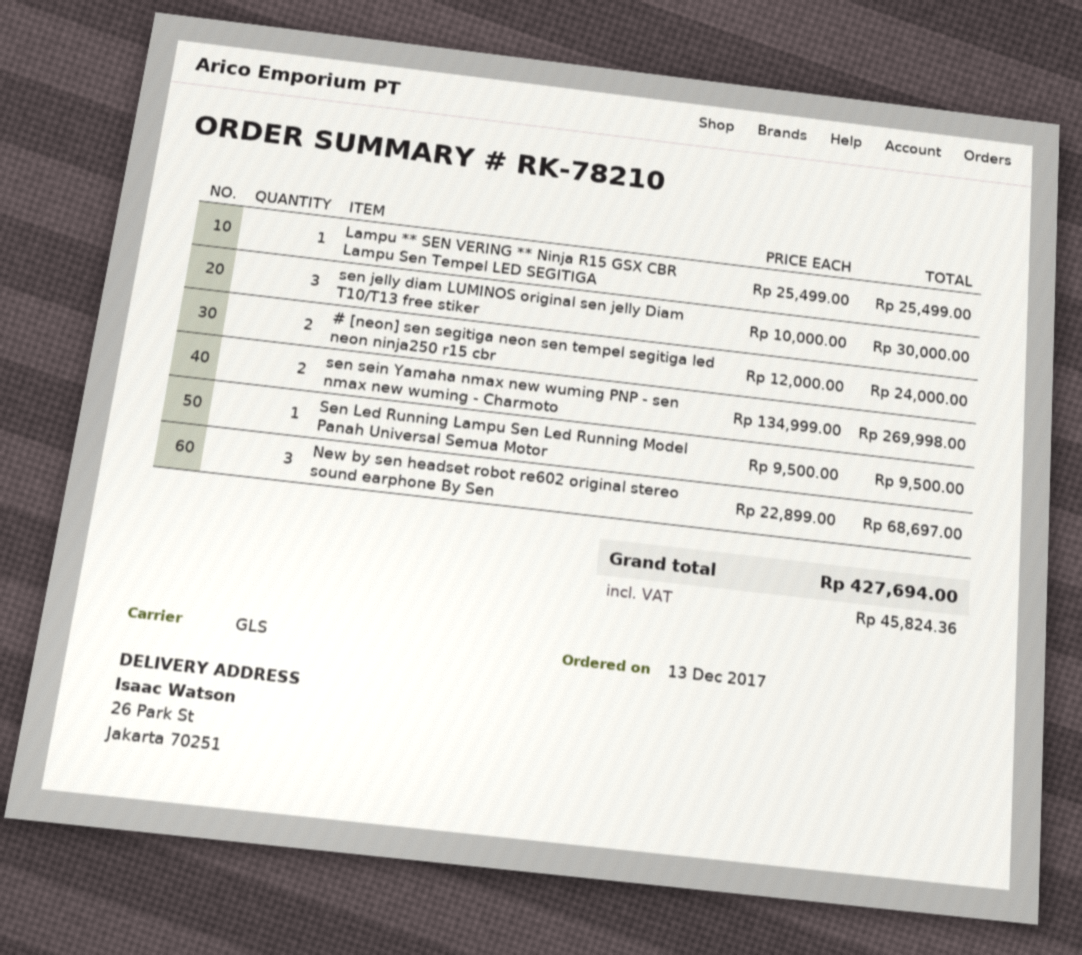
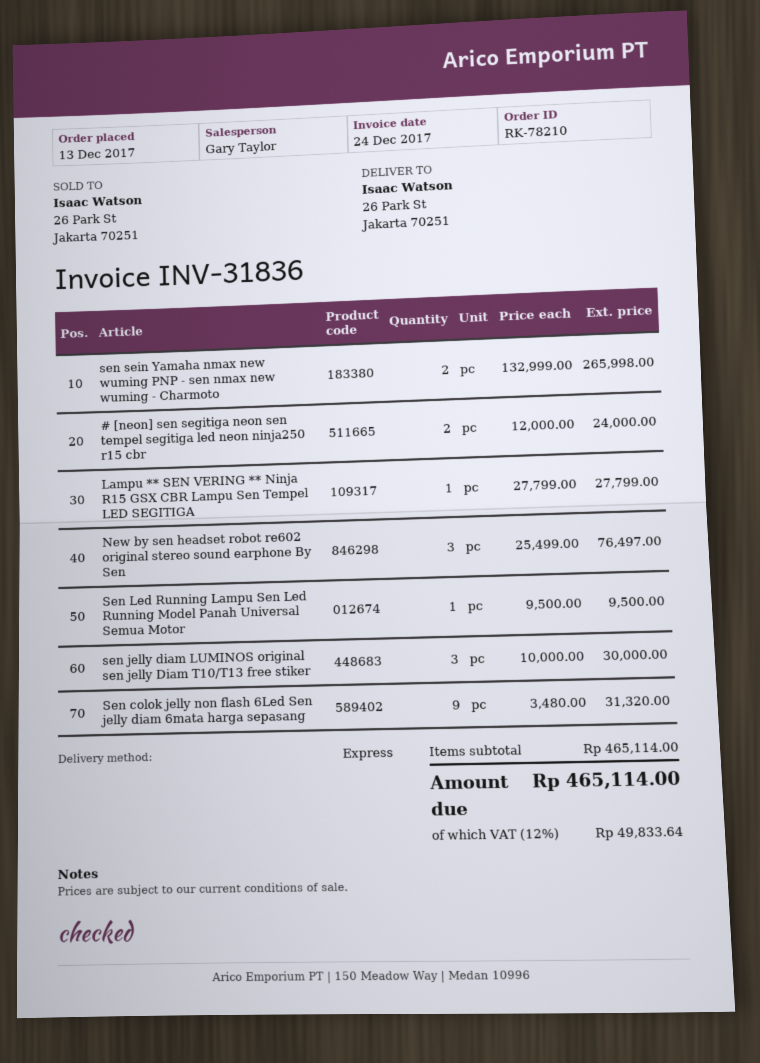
shipping method: GLS -> express
Lampu ** SEN VERING ** Ninja R15 GSX CBR Lampu Sen Tempel LED SEGITIGA: 1 x 25499.00 = 25499.00 -> 1 x 27799.00 = 27799.00
sen sein Yamaha nmax new wuming PNP - sen nmax new wuming - Charmoto: 2 x 134999.00 = 269998.00 -> 2 x 132999.00 = 265998.00
New by sen headset robot re602 original stereo sound earphone By Sen: 3 x 22899.00 = 68697.00 -> 3 x 25499.00 = 76497.00
Sen colok jelly non flash 6Led Sen jelly diam 6mata harga sepasang: none -> 9 x 3480.00 = 31320.00
tax: 45824.36 -> 49833.64
total: 427694.00 -> 465114.00

